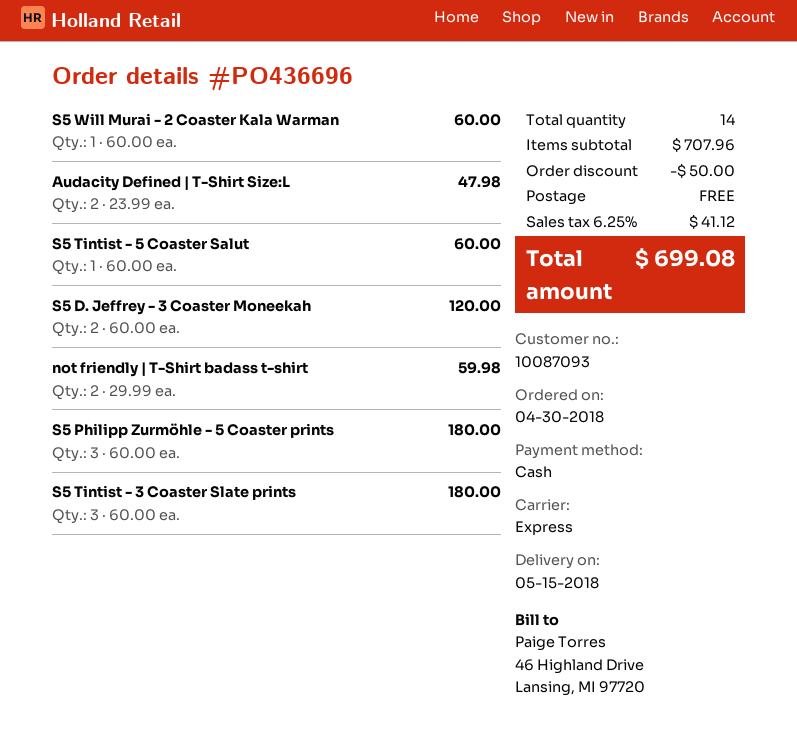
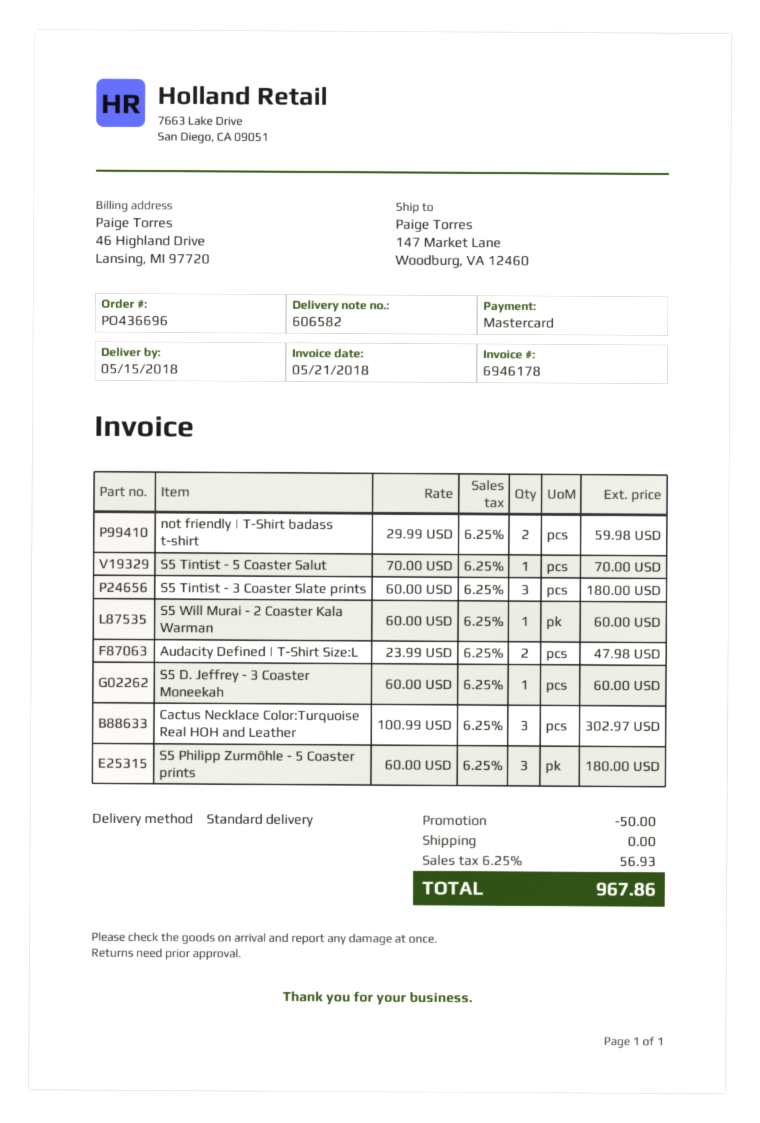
payment method: cash -> Mastercard
shipping method: express -> standard
S5 Tintist - 5 Coaster Salut: 1 x 60.00 = 60.00 -> 1 x 70.00 = 70.00
S5 D. Jeffrey - 3 Coaster Moneekah: 2 x 60.00 = 120.00 -> 1 x 60.00 = 60.00
Cactus Necklace Color:Turquoise Real HOH and Leather: none -> 3 x 100.99 = 302.97
tax: 6.25% = 41.12 -> 6.25% = 56.93
total: 699.08 -> 967.86

